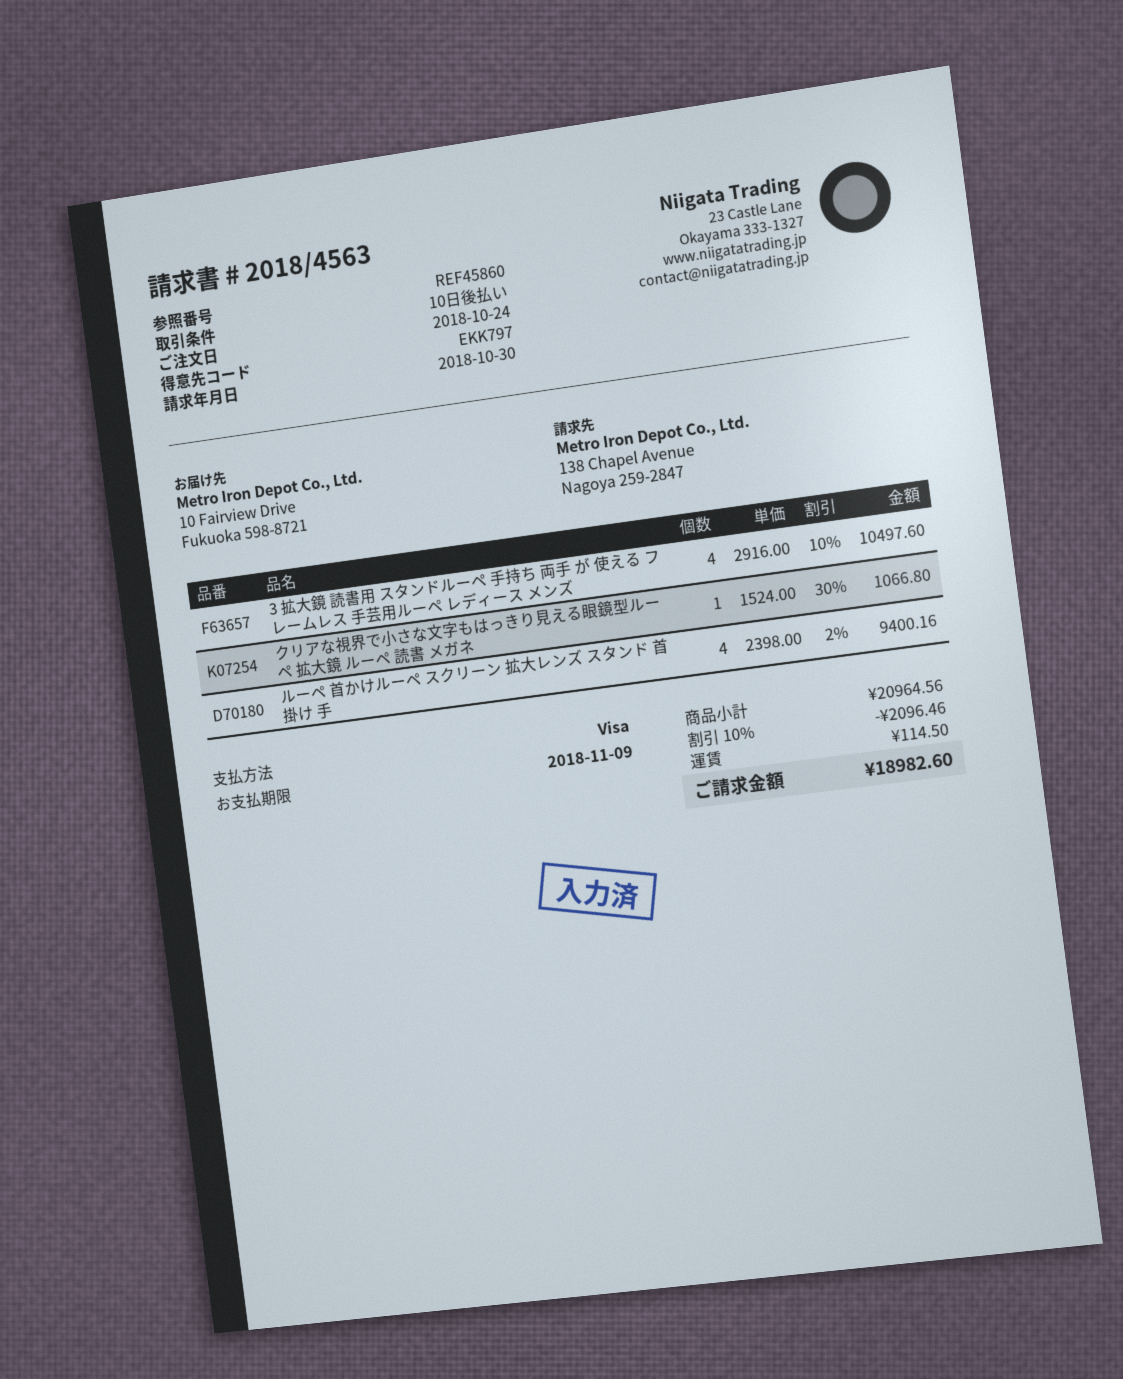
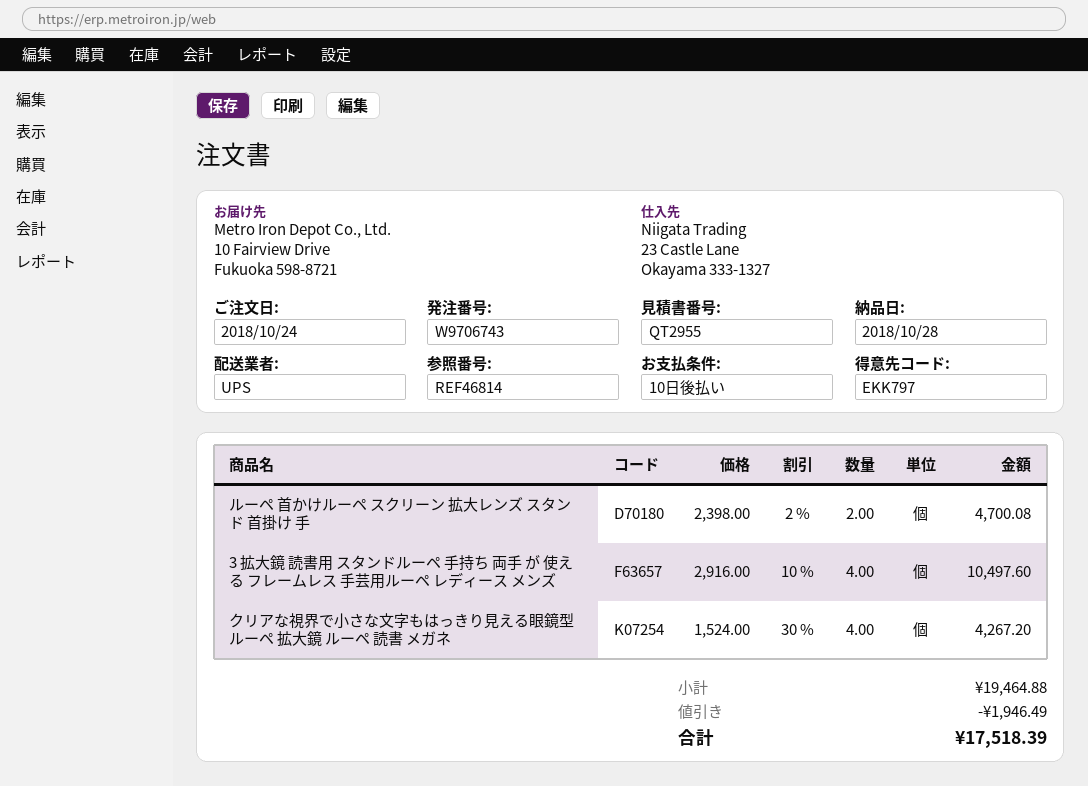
reference: REF45860 -> REF46814
クリアな視界で小さな文字もはっきり見える眼鏡型ルーペ 拡大鏡 ルーペ 読書 メガネ: 1 x 1524.00 - 30% = 1066.80 -> 4 x 1524.00 - 30% = 4267.20
ルーペ 首かけルーペ スクリーン 拡大レンズ スタンド 首掛け 手: 4 x 2398.00 - 2% = 9400.16 -> 2 x 2398.00 - 2% = 4700.08
subtotal: 20964.56 -> 19464.88
discount: 2096.46 -> 1946.49
shipping: 114.50 -> none
total: 18982.60 -> 17518.39

